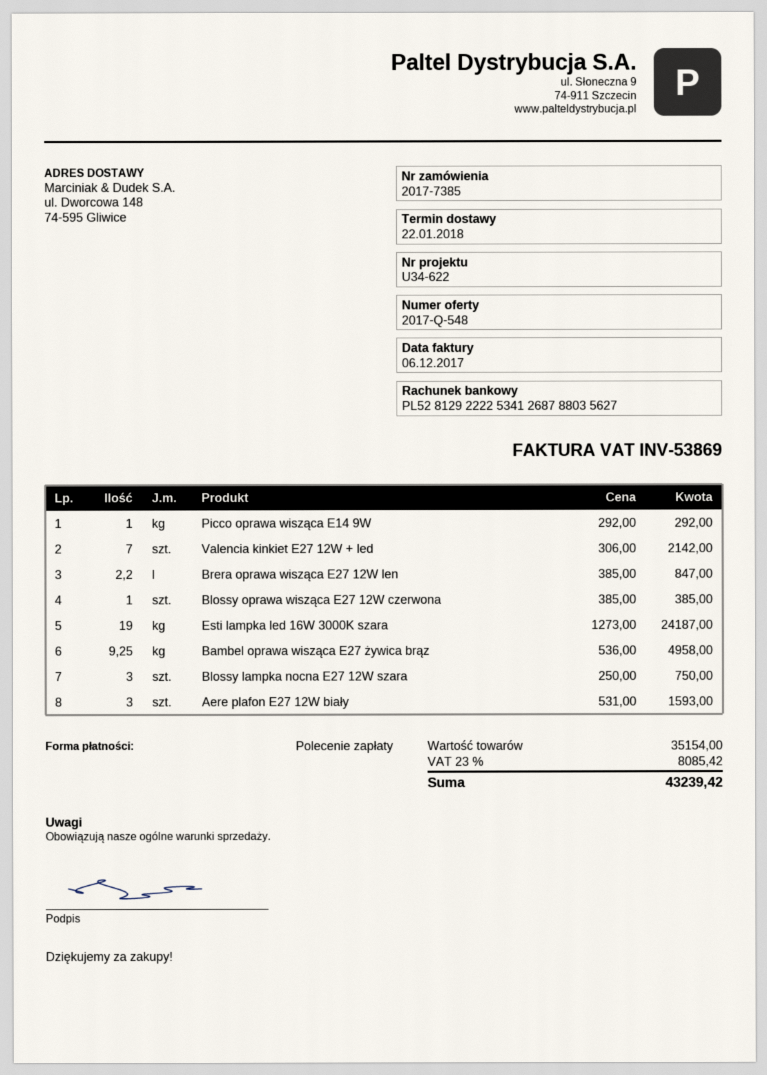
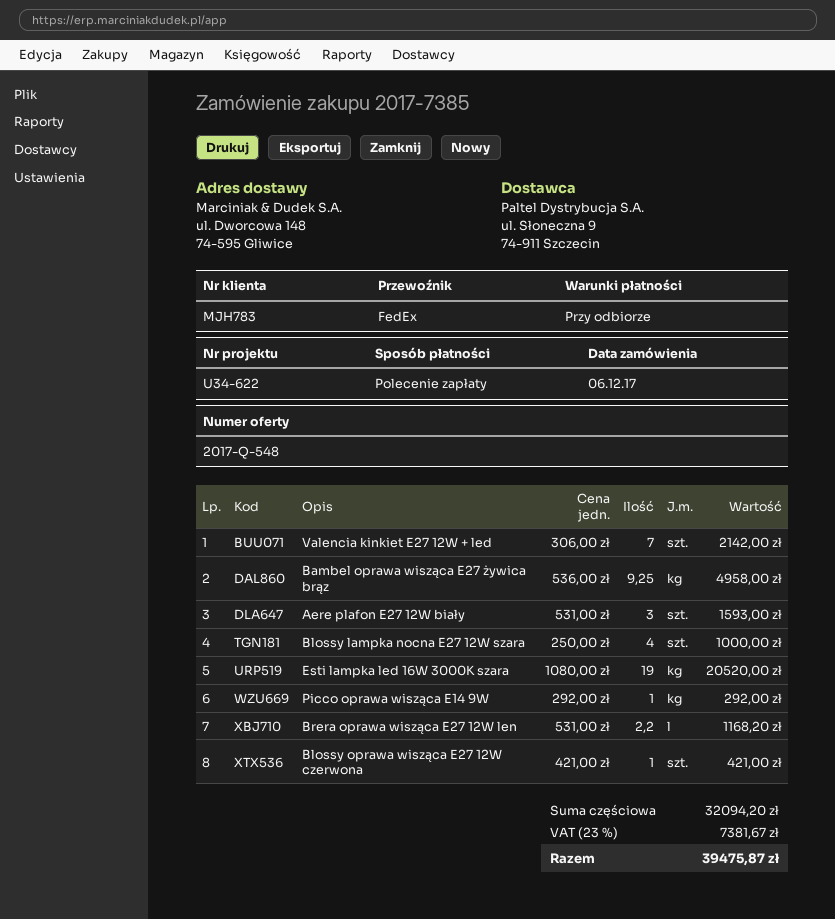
Brera oprawa wisząca E27 12W len: 2.2 x 385.00 = 847.00 -> 2.2 x 531.00 = 1168.20
Blossy oprawa wisząca E27 12W czerwona: 1 x 385.00 = 385.00 -> 1 x 421.00 = 421.00
Esti lampka led 16W 3000K szara: 19 x 1273.00 = 24187.00 -> 19 x 1080.00 = 20520.00
Blossy lampka nocna E27 12W szara: 3 x 250.00 = 750.00 -> 4 x 250.00 = 1000.00
subtotal: 35154.00 -> 32094.20
tax: 23% = 8085.42 -> 23% = 7381.67
total: 43239.42 -> 39475.87

